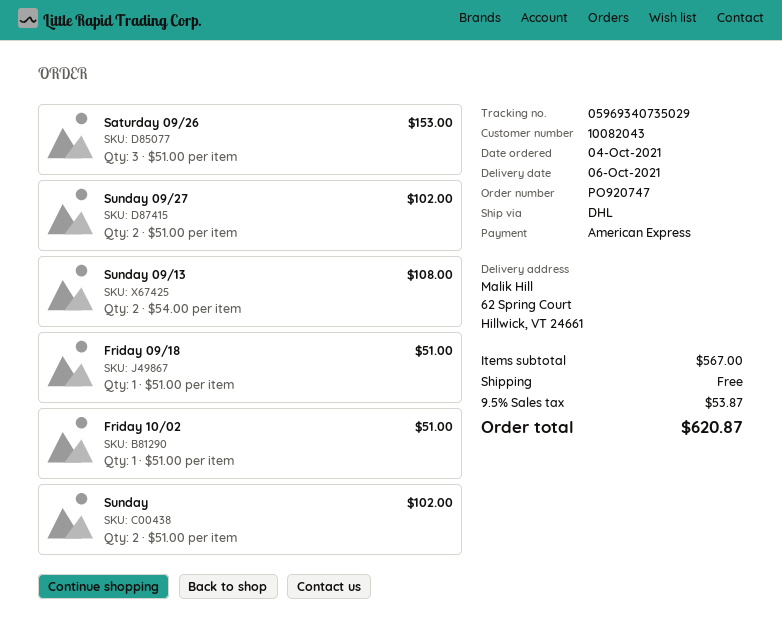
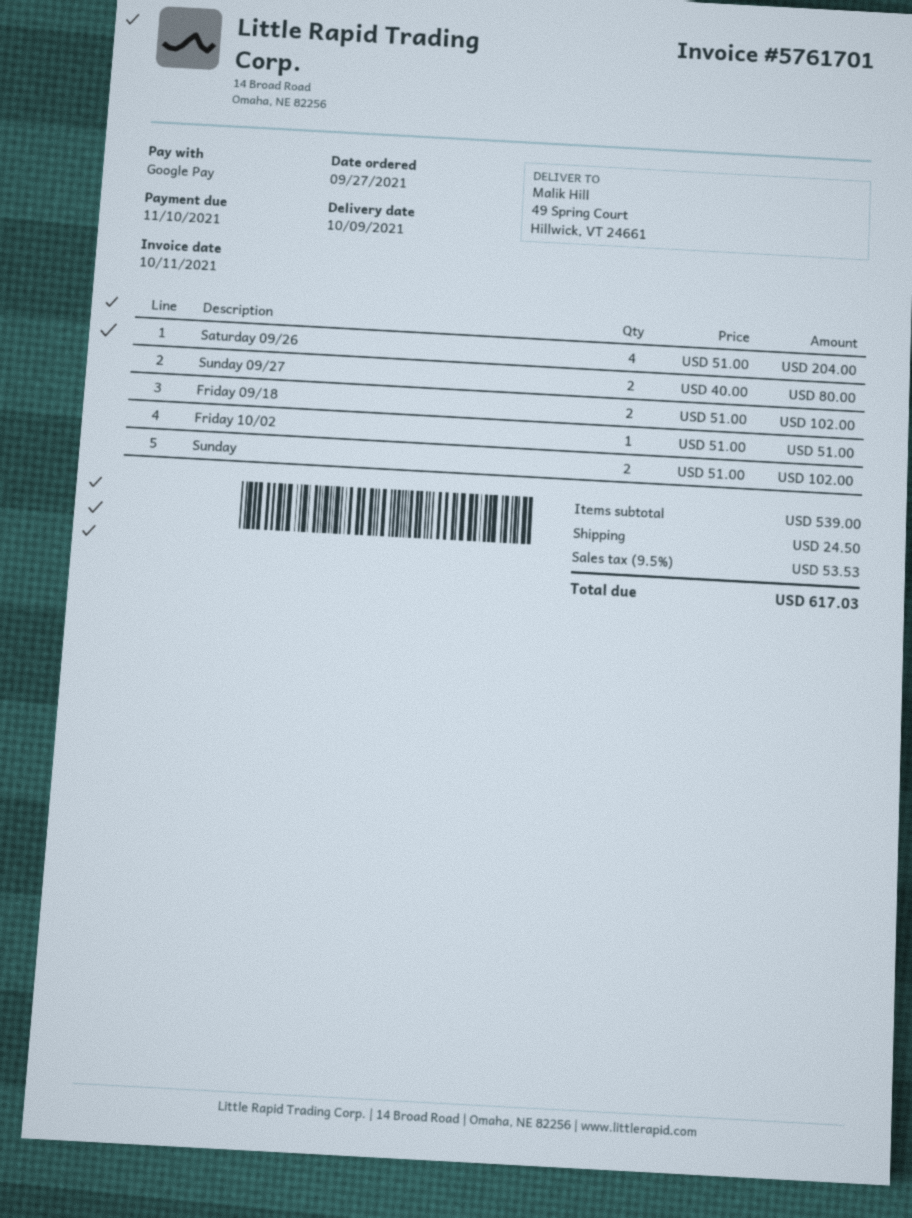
order date: 2021-10-04 -> 2021-09-27
delivery date: 2021-10-06 -> 2021-10-09
payment method: American Express -> Google Pay
ship to: 62 Spring Court, Hillwick, VT 24661 -> 49 Spring Court, Hillwick, VT 24661
Saturday 09/26: 3 x 51.00 = 153.00 -> 4 x 51.00 = 204.00
Sunday 09/27: 2 x 51.00 = 102.00 -> 2 x 40.00 = 80.00
Sunday 09/13: 2 x 54.00 = 108.00 -> none
Friday 09/18: 1 x 51.00 = 51.00 -> 2 x 51.00 = 102.00
subtotal: 567.00 -> 539.00
shipping: 0.00 -> 24.50
tax: 9.5% = 53.87 -> 9.5% = 53.53
total: 620.87 -> 617.03

